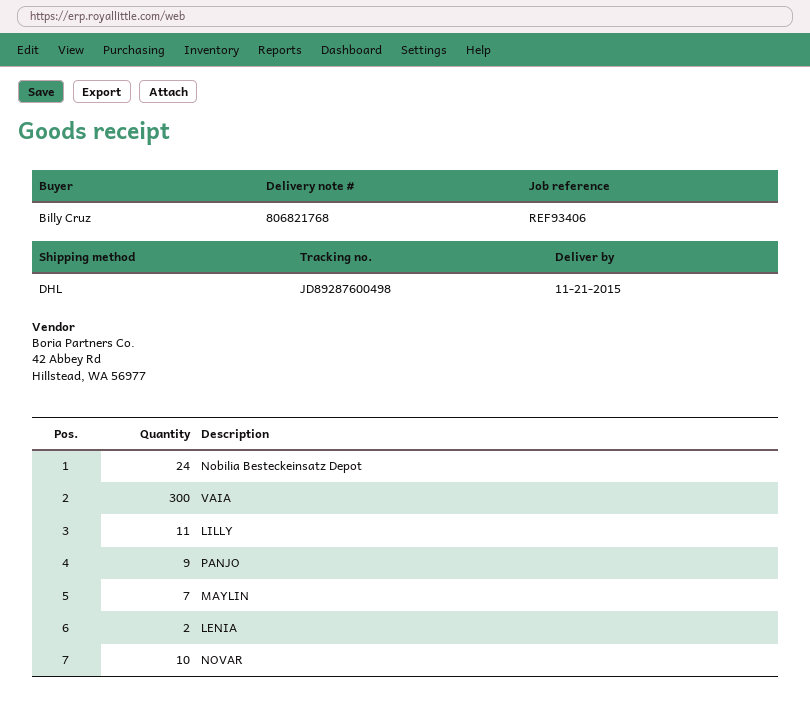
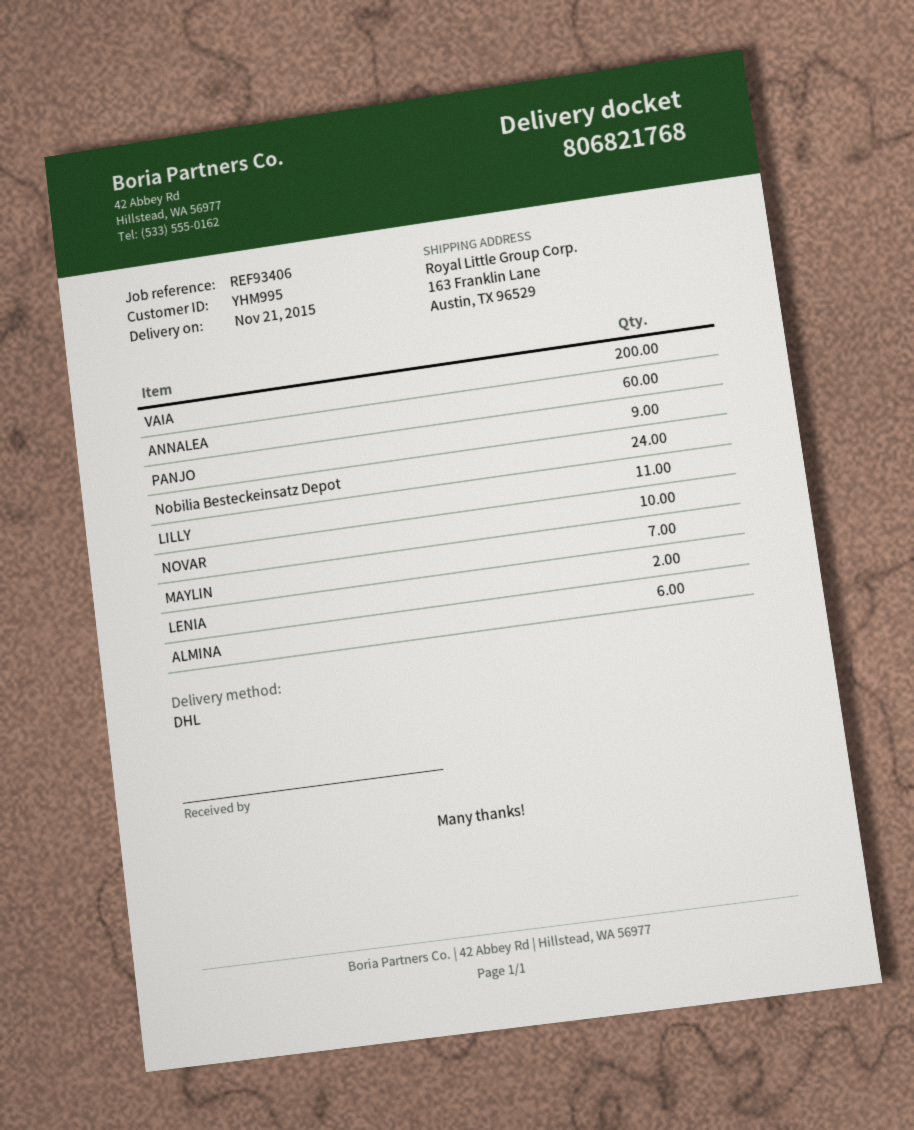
VAIA: 300 -> 200
ANNALEA: none -> 60
ALMINA: none -> 6

